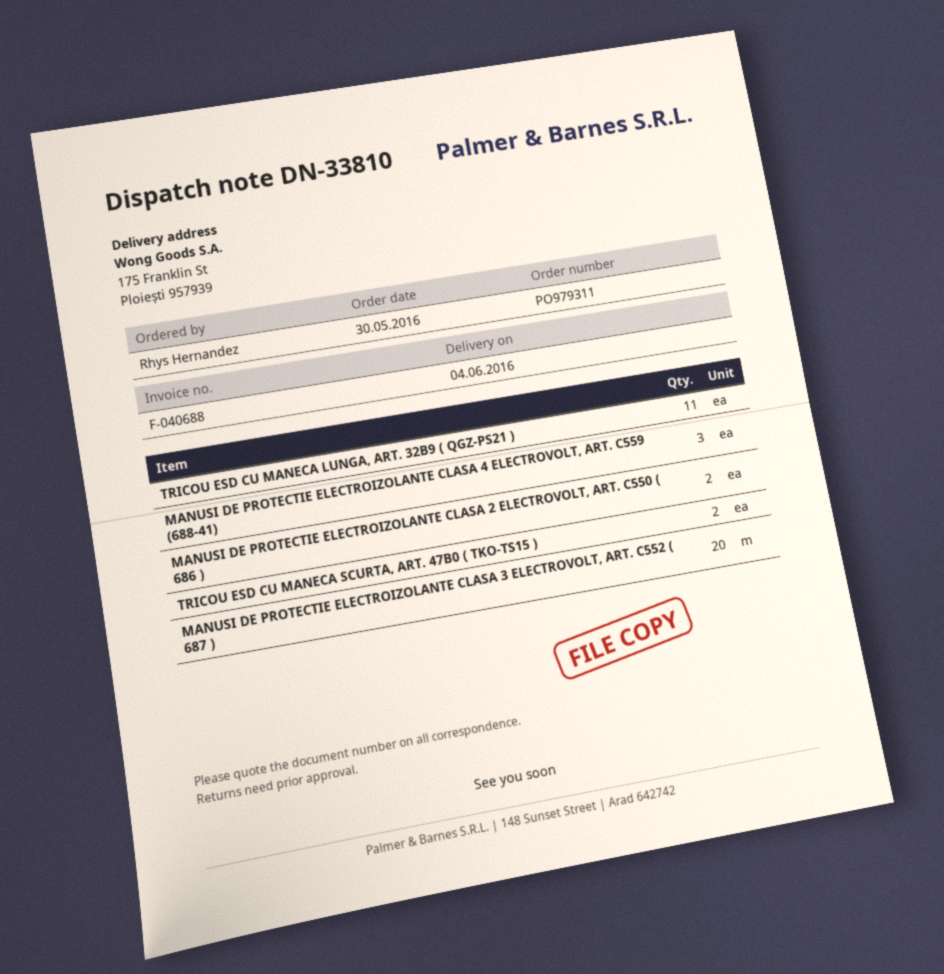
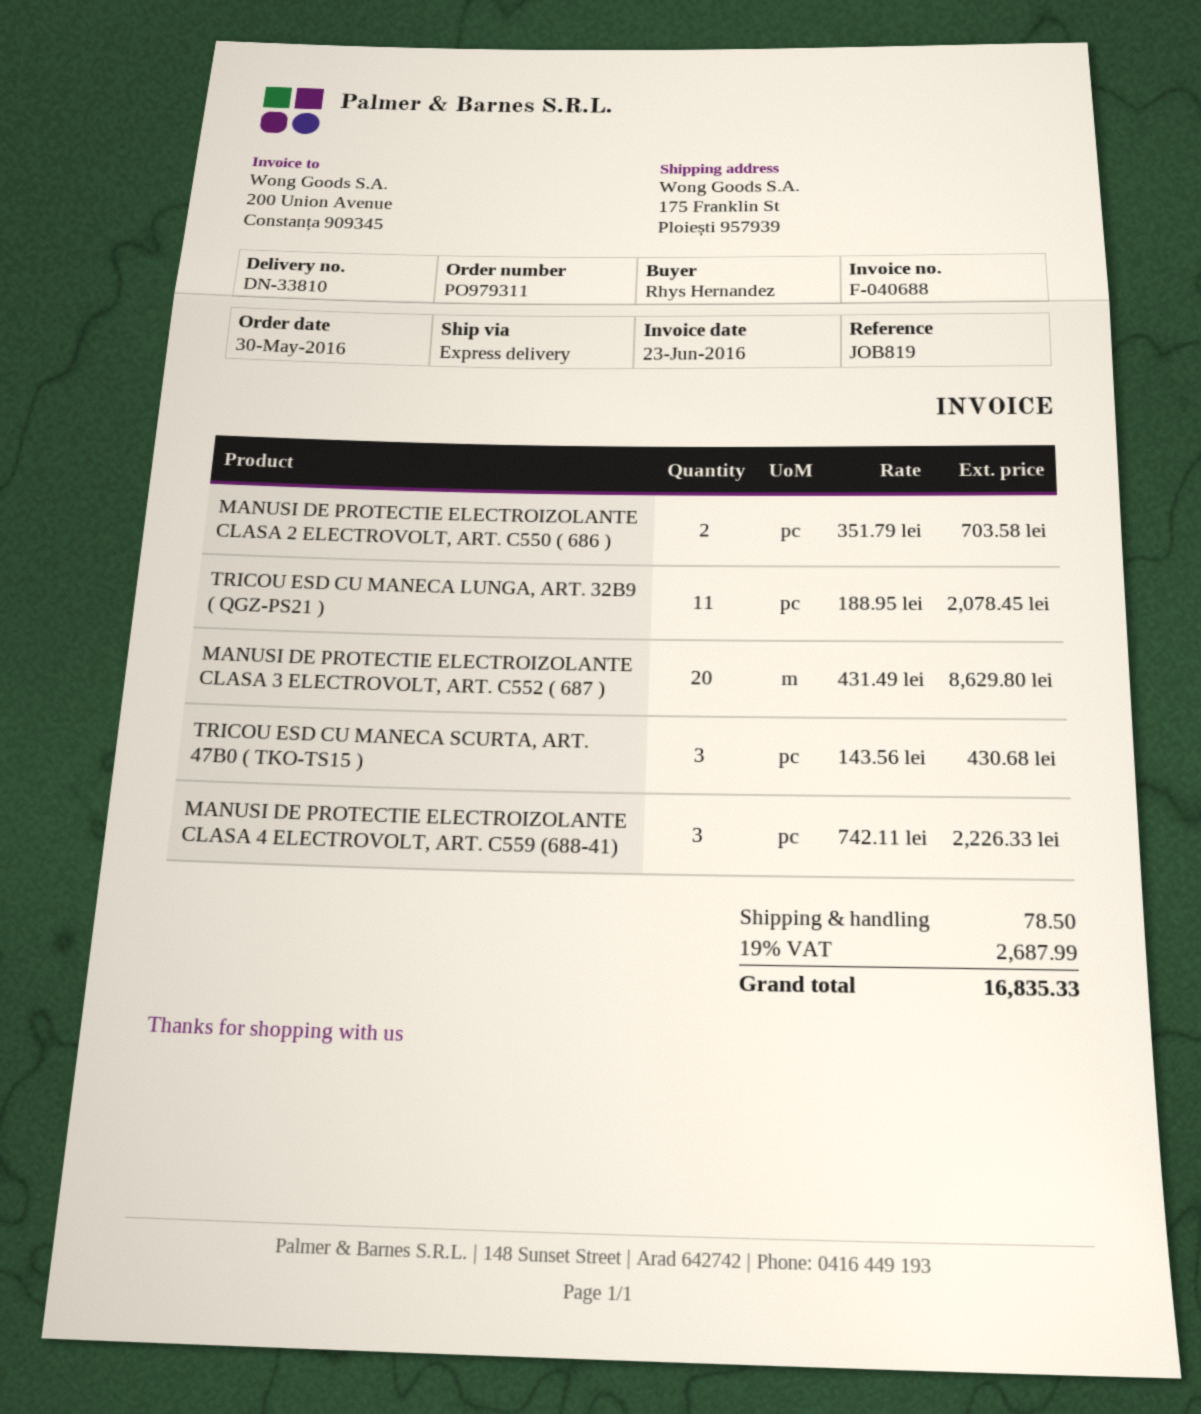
TRICOU ESD CU MANECA SCURTA, ART. 47B0 ( TKO-TS15 ): 2 -> 3

